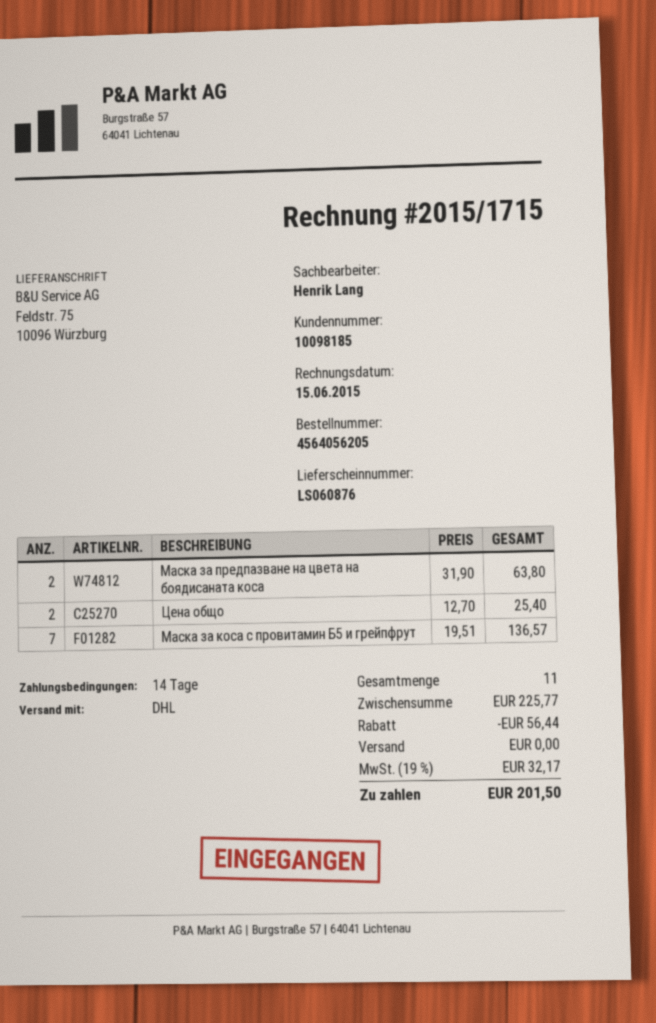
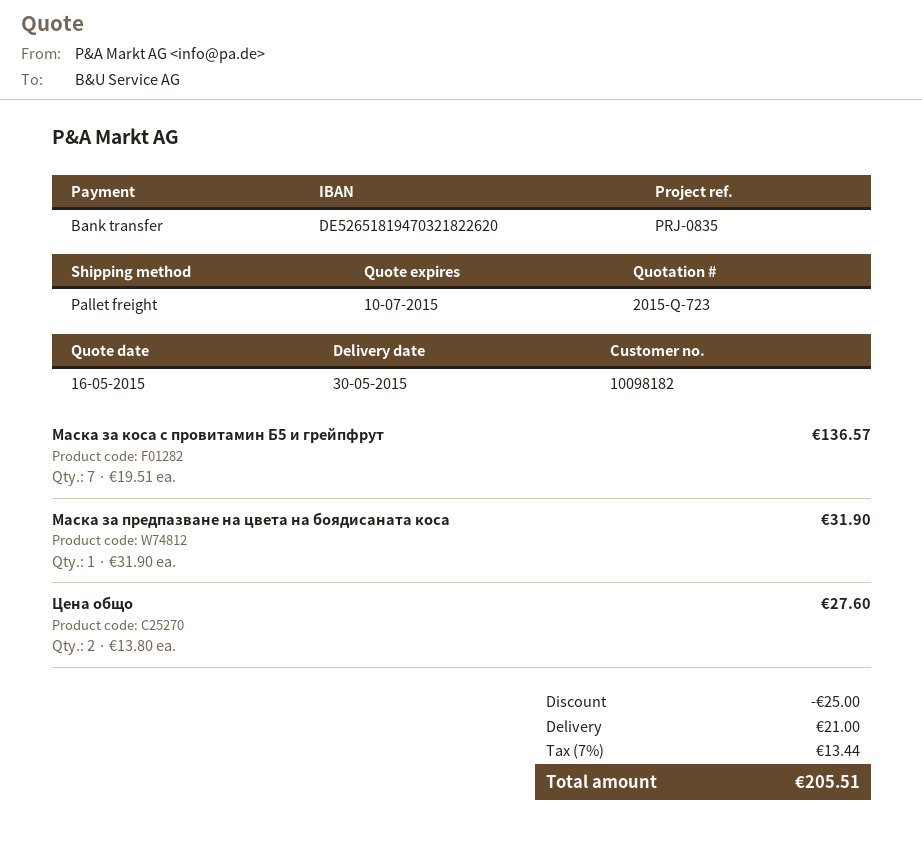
customer number: 10098185 -> 10098182
shipping method: DHL -> pallet freight
Маска за предпазване на цвета на боядисаната коса: 2 x 31.90 = 63.80 -> 1 x 31.90 = 31.90
Цена общо: 2 x 12.70 = 25.40 -> 2 x 13.80 = 27.60
discount: 56.44 -> 25.00
shipping: 0.00 -> 21.00
tax: 19% = 32.17 -> 7% = 13.44
total: 201.50 -> 205.51

